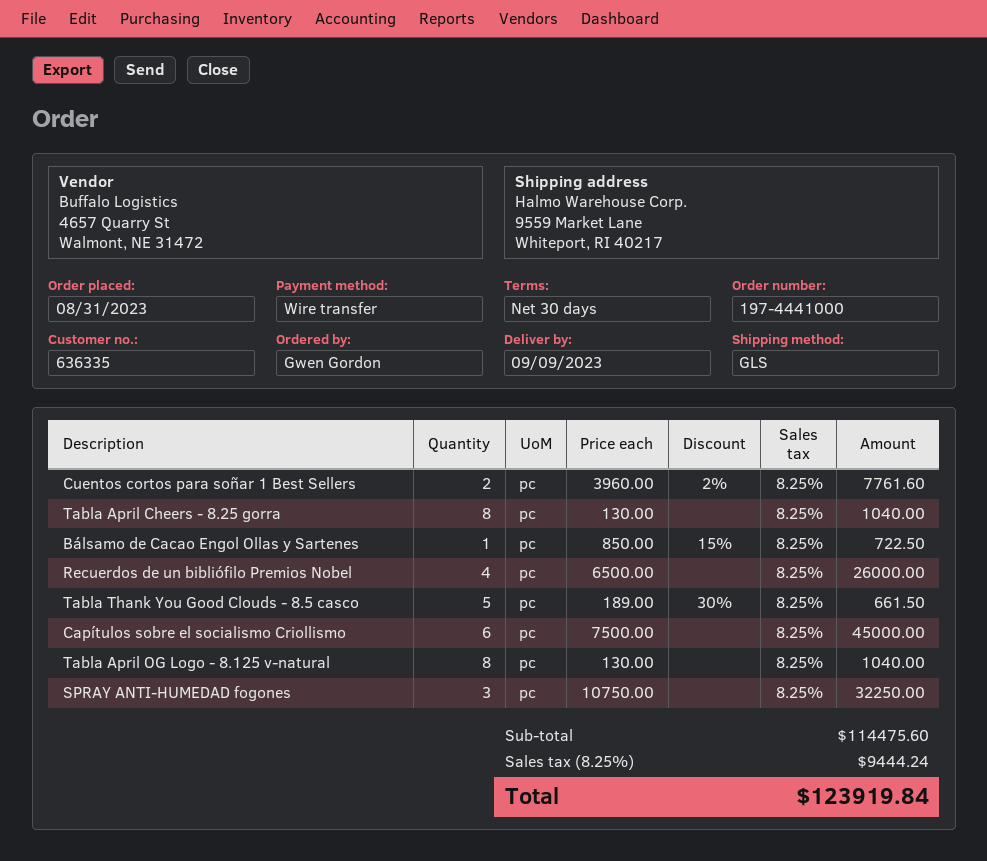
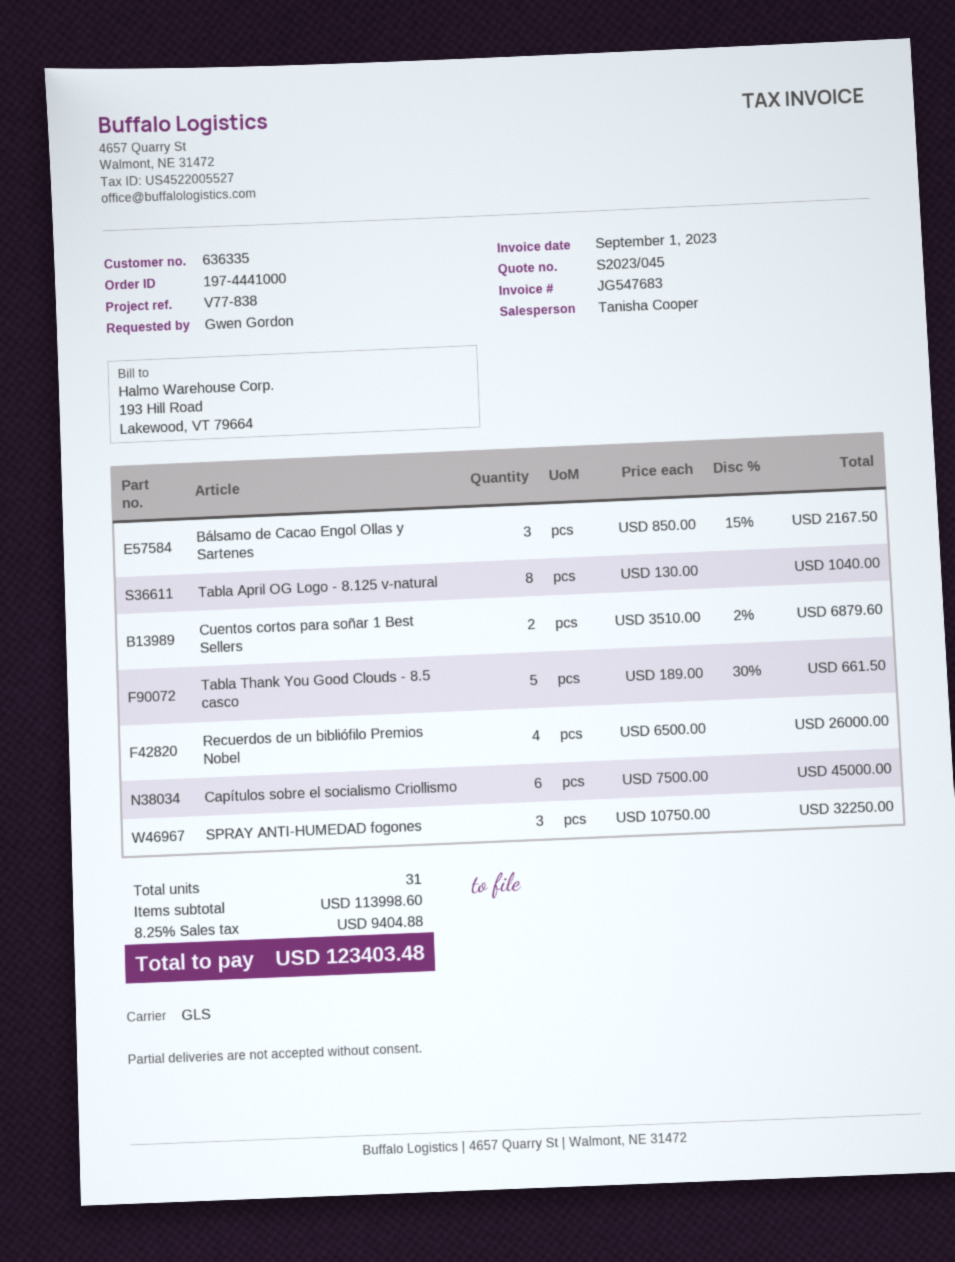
Cuentos cortos para soñar 1 Best Sellers: 2 x 3960.00 - 2% = 7761.60 -> 2 x 3510.00 - 2% = 6879.60
Tabla April Cheers - 8.25 gorra: 8 x 130.00 = 1040.00 -> none
Bálsamo de Cacao Engol Ollas y Sartenes: 1 x 850.00 - 15% = 722.50 -> 3 x 850.00 - 15% = 2167.50
subtotal: 114475.60 -> 113998.60
tax: 8.25% = 9444.24 -> 8.25% = 9404.88
total: 123919.84 -> 123403.48

